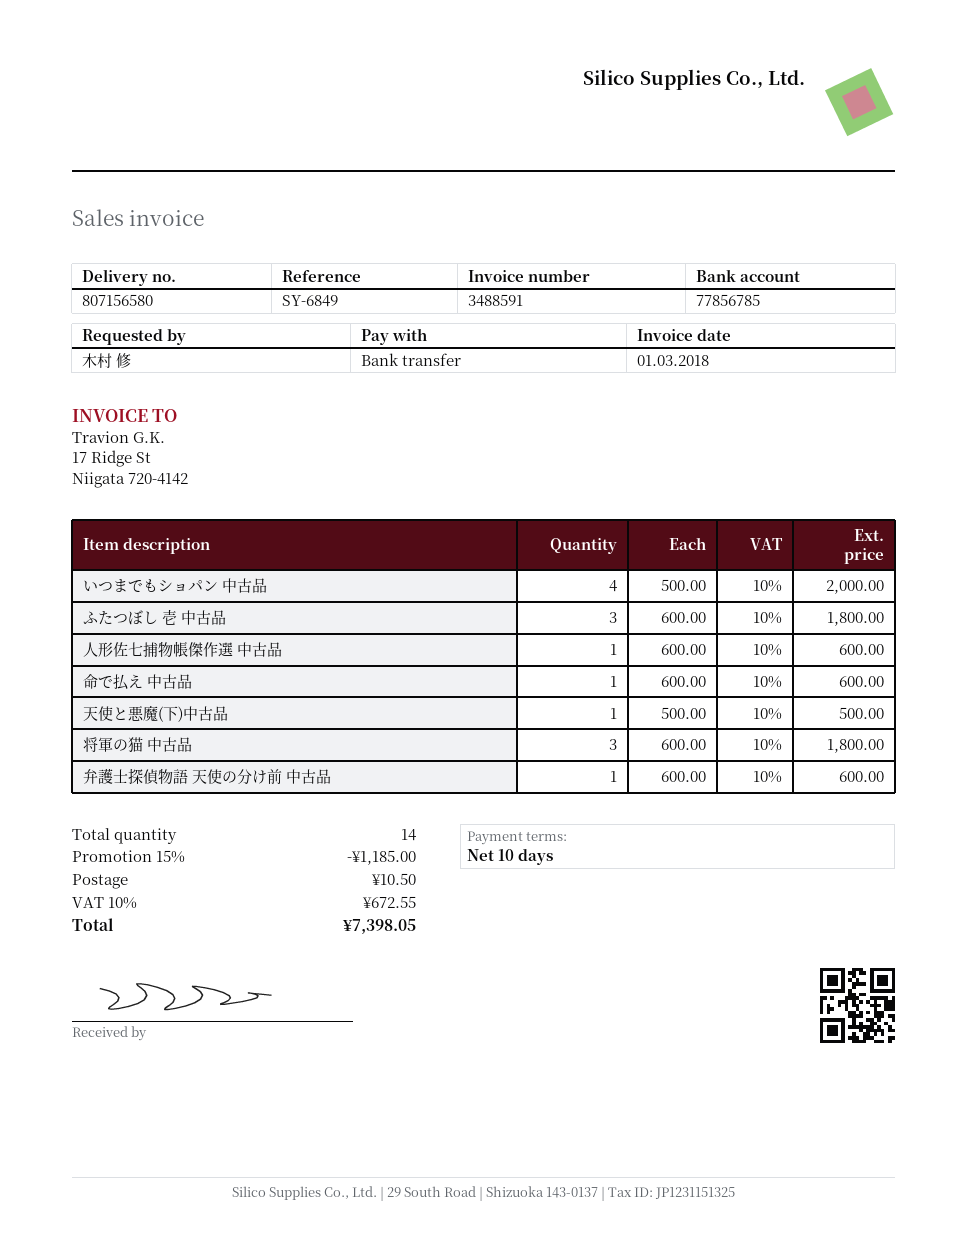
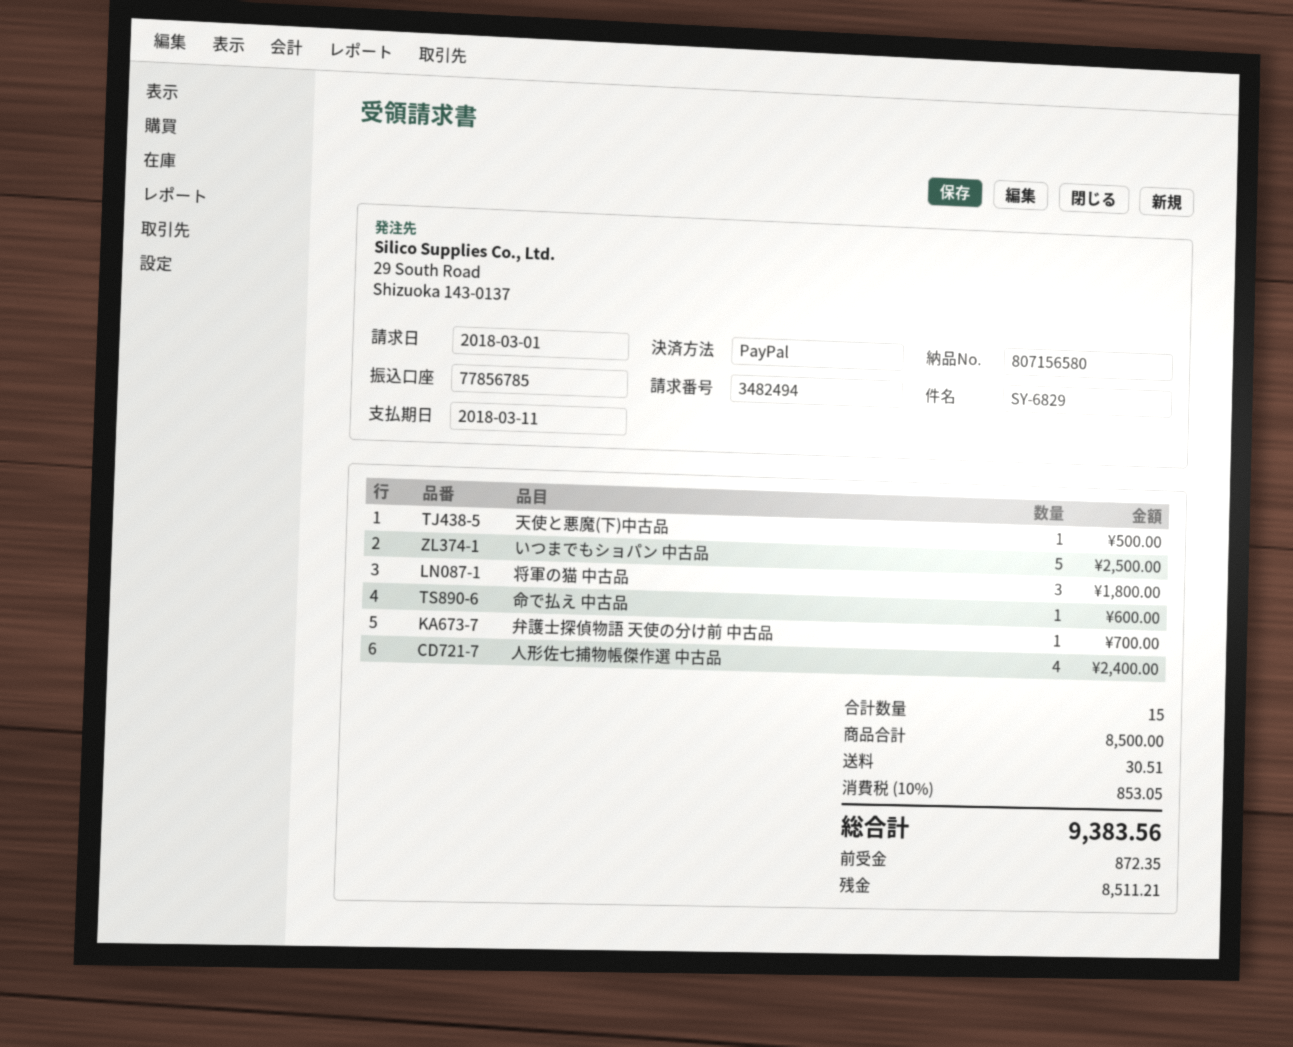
invoice number: 3488591 -> 3482494
reference: SY-6849 -> SY-6829
payment method: bank transfer -> PayPal
いつまでもショパン 中古品: 4 for 2000.00 -> 5 for 2500.00
ふたつぼし 壱 中古品: 3 for 1800.00 -> none
人形佐七捕物帳傑作選 中古品: 1 for 600.00 -> 4 for 2400.00
弁護士探偵物語 天使の分け前 中古品: 1 for 600.00 -> 1 for 700.00
total quantity: 14 -> 15
discount: 15% = 1185.00 -> none
shipping: 10.50 -> 30.51
tax: 10% = 672.55 -> 10% = 853.05
total: 7398.05 -> 9383.56

